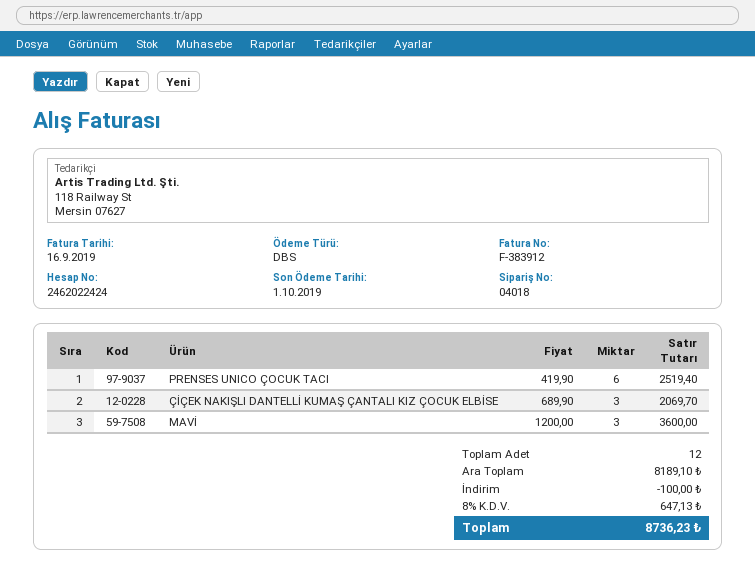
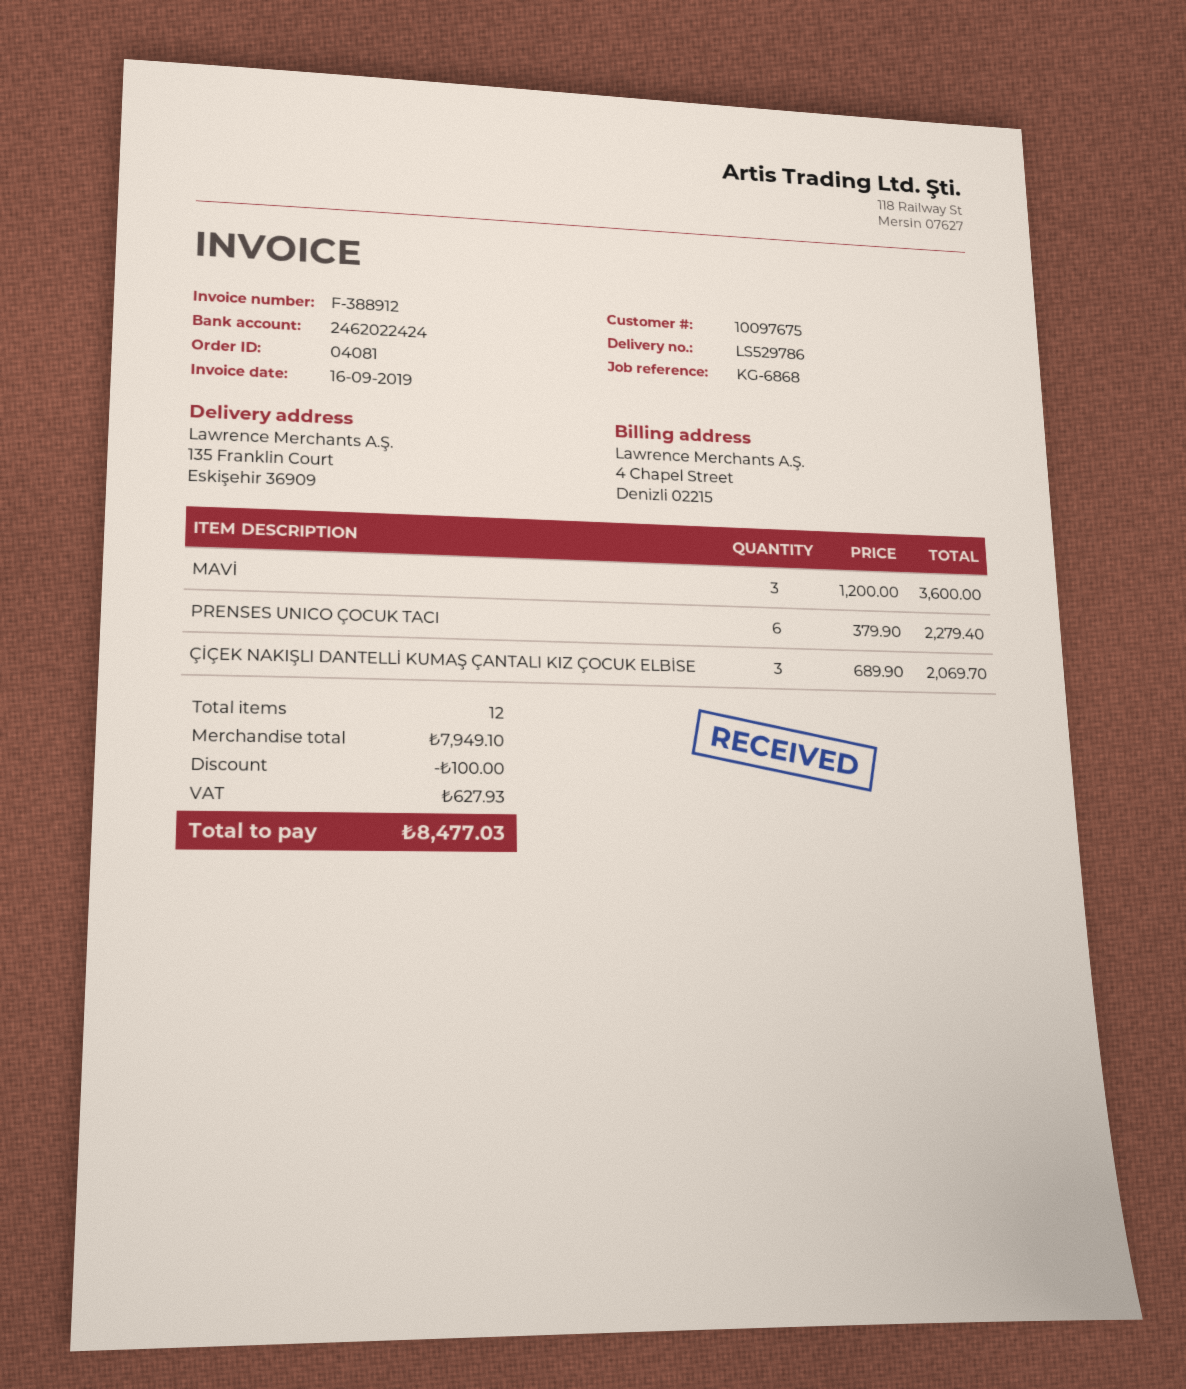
order number: 04018 -> 04081
invoice number: F-383912 -> F-388912
PRENSES UNICO ÇOCUK TACI: 6 x 419.90 = 2519.40 -> 6 x 379.90 = 2279.40
subtotal: 8189.10 -> 7949.10
tax: 647.13 -> 627.93
total: 8736.23 -> 8477.03

